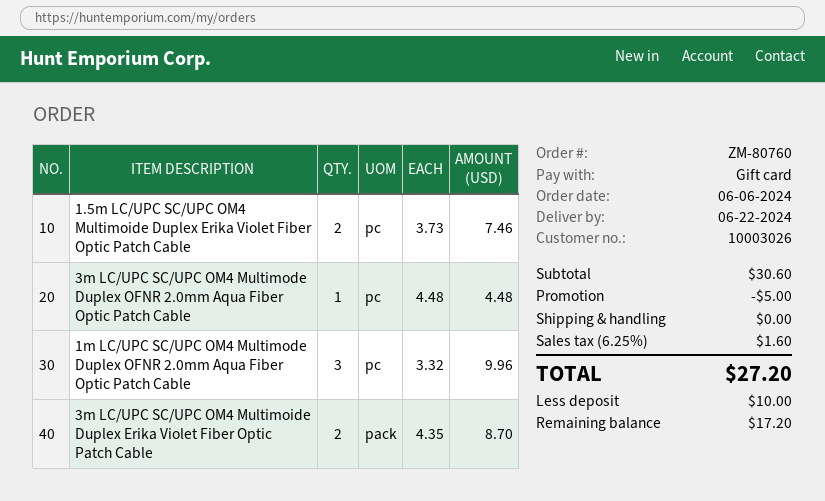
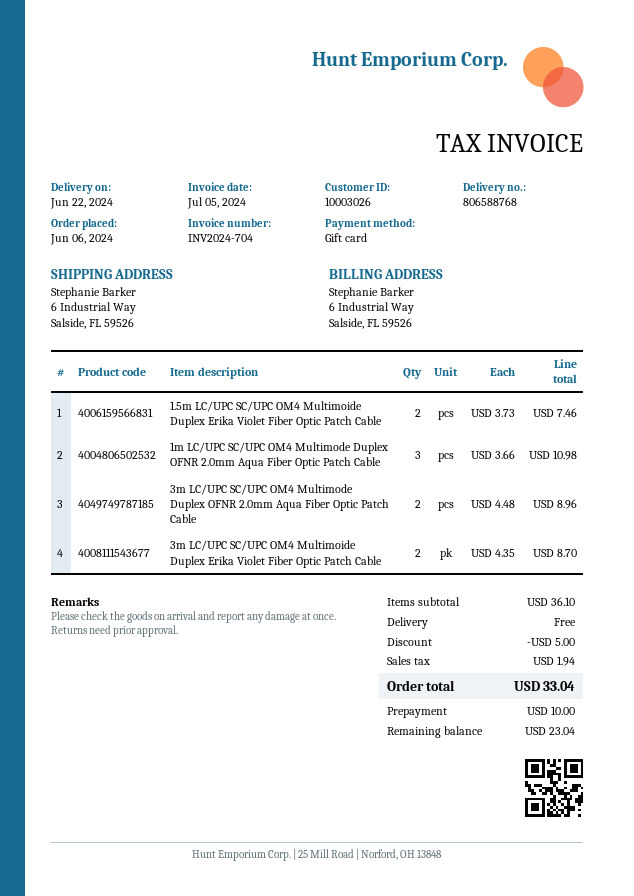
3m LC/UPC SC/UPC OM4 Multimode Duplex OFNR 2.0mm Aqua Fiber Optic Patch Cable: 1 x 4.48 = 4.48 -> 2 x 4.48 = 8.96
1m LC/UPC SC/UPC OM4 Multimode Duplex OFNR 2.0mm Aqua Fiber Optic Patch Cable: 3 x 3.32 = 9.96 -> 3 x 3.66 = 10.98
subtotal: 30.60 -> 36.10
tax: 1.60 -> 1.94
total: 27.20 -> 33.04
balance: 17.20 -> 23.04

